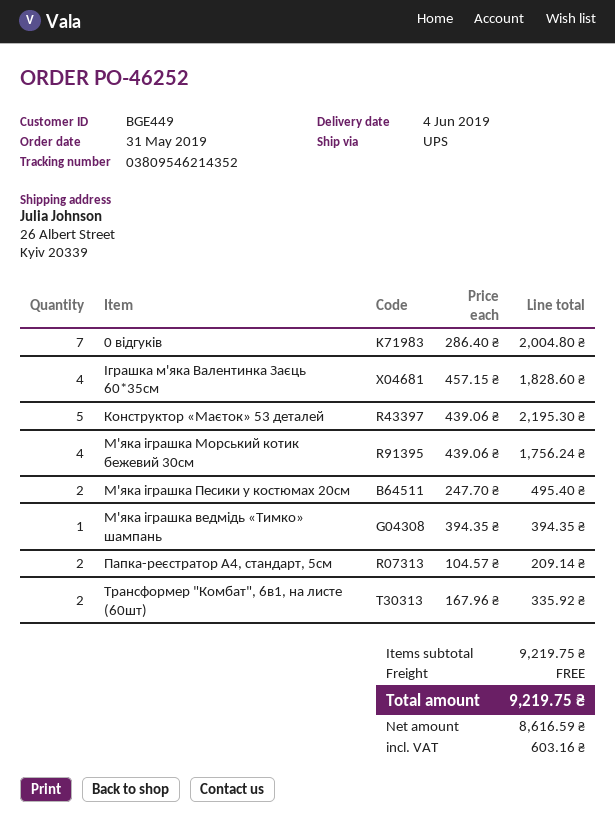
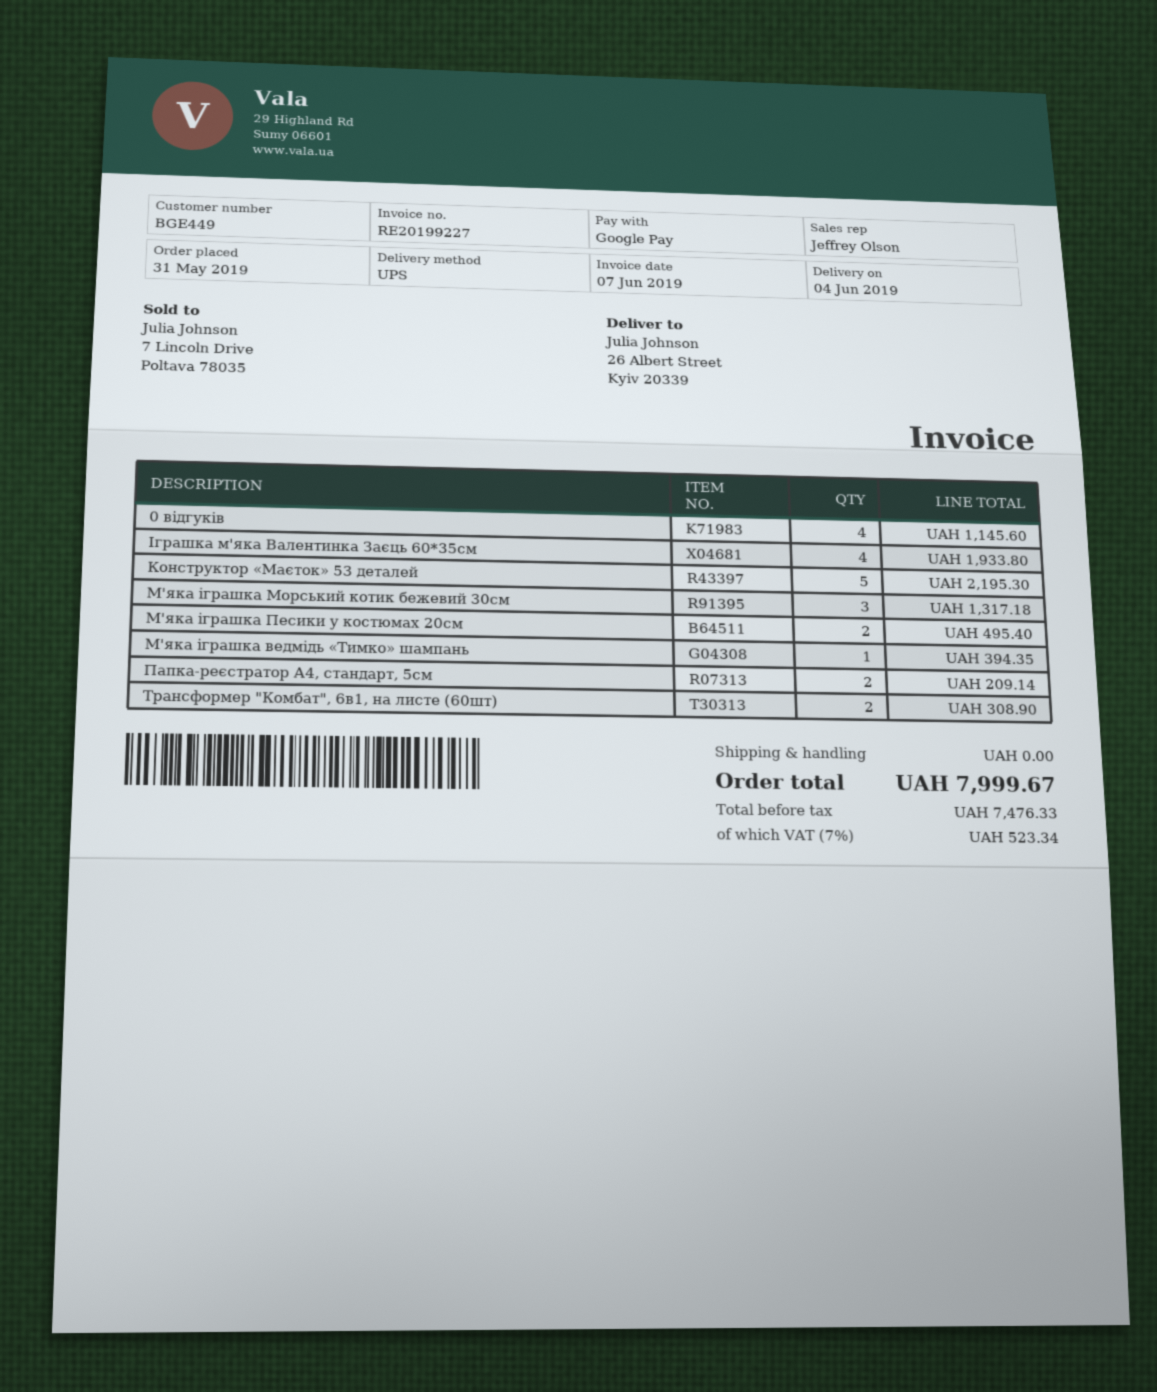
0 відгуків: 7 for 2004.80 -> 4 for 1145.60
Іграшка м'яка Валентинка Заєць 60*35см: 4 for 1828.60 -> 4 for 1933.80
М'яка іграшка Морський котик бежевий 30см: 4 for 1756.24 -> 3 for 1317.18
Трансформер "Комбат", 6в1, на листе (60шт): 2 for 335.92 -> 2 for 308.90
net: 8616.59 -> 7476.33
tax: 603.16 -> 523.34
total: 9219.75 -> 7999.67

